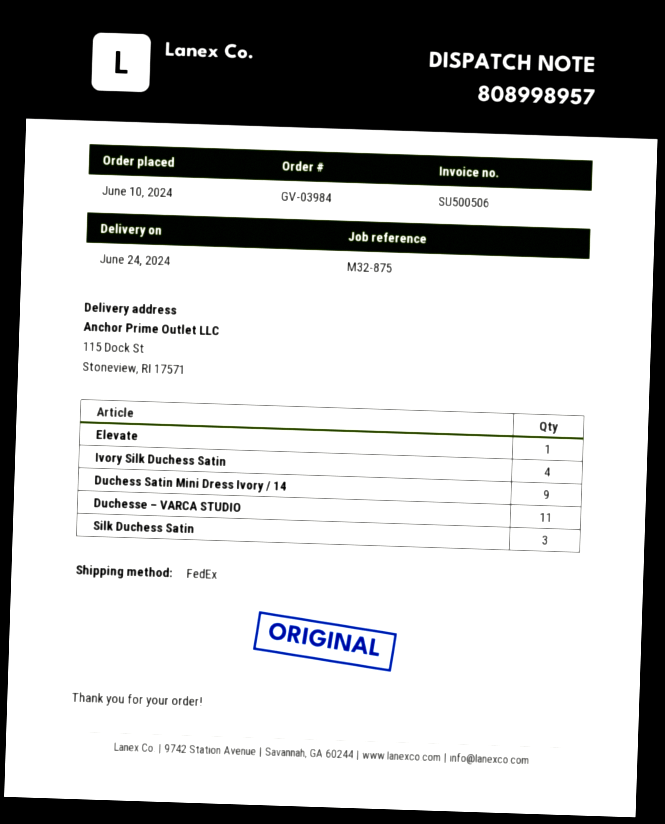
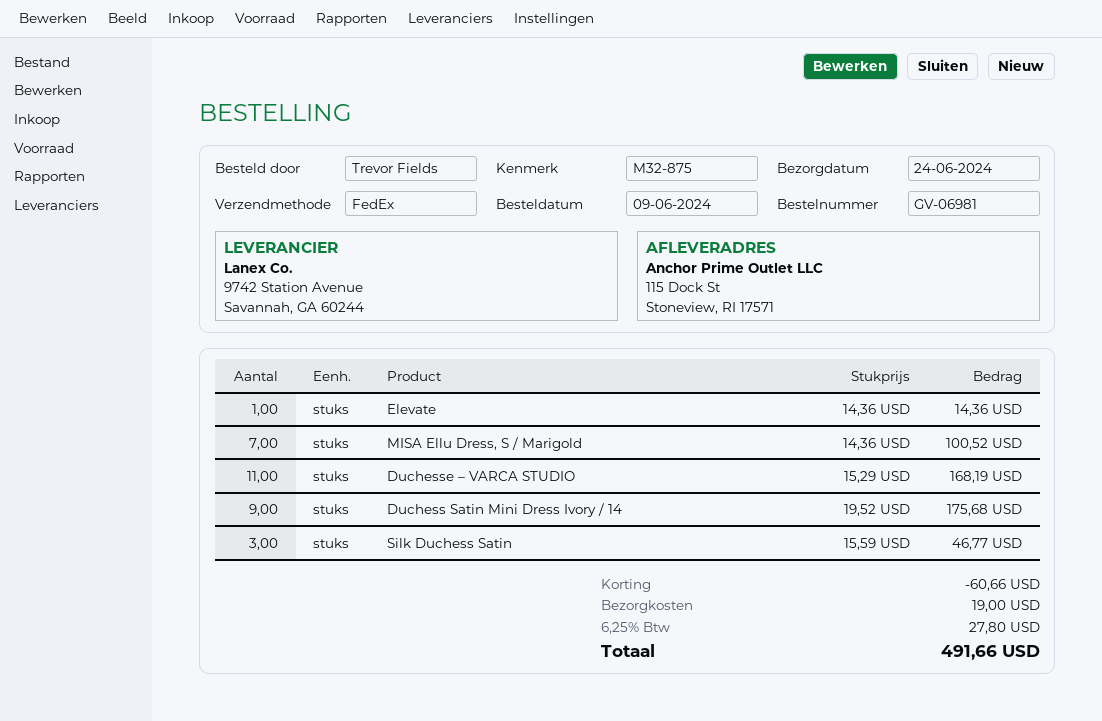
order number: GV-03984 -> GV-06981
order date: 2024-06-10 -> 2024-06-09
Ivory Silk Duchess Satin: 4 -> none
MISA Ellu Dress, S / Marigold: none -> 7

